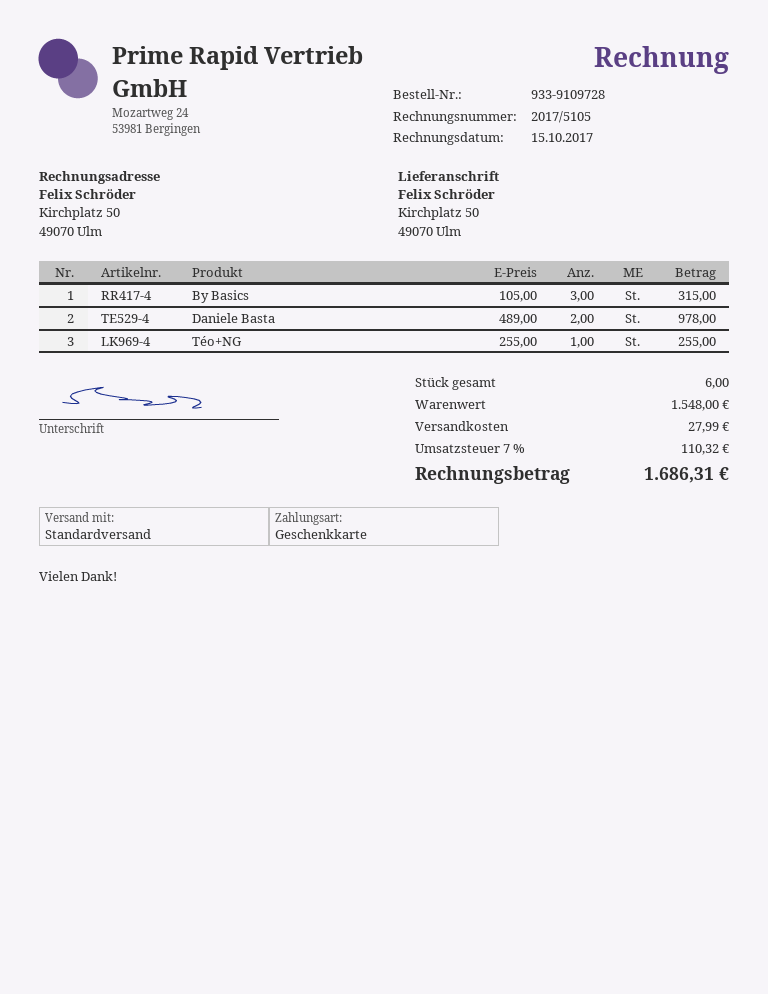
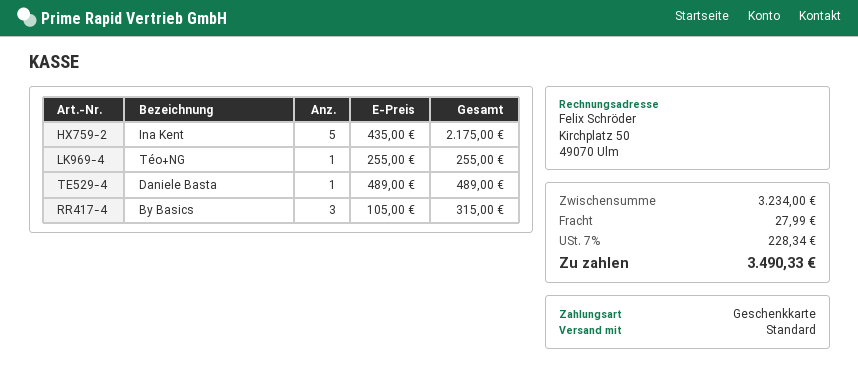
Daniele Basta: 2 x 489.00 = 978.00 -> 1 x 489.00 = 489.00
Ina Kent: none -> 5 x 435.00 = 2175.00
subtotal: 1548.00 -> 3234.00
tax: 7% = 110.32 -> 7% = 228.34
total: 1686.31 -> 3490.33

